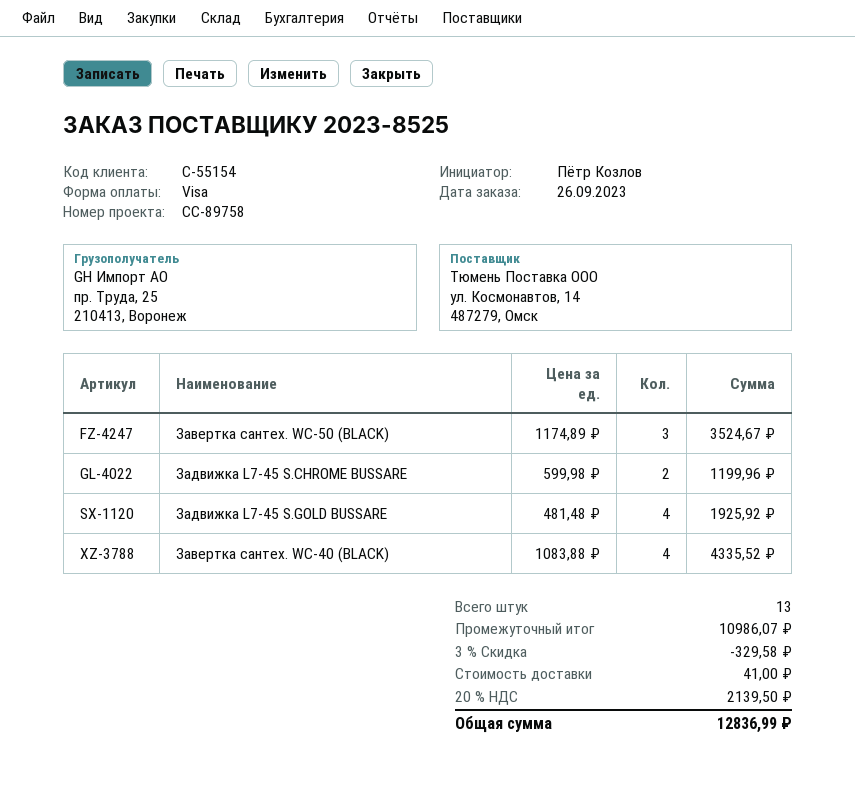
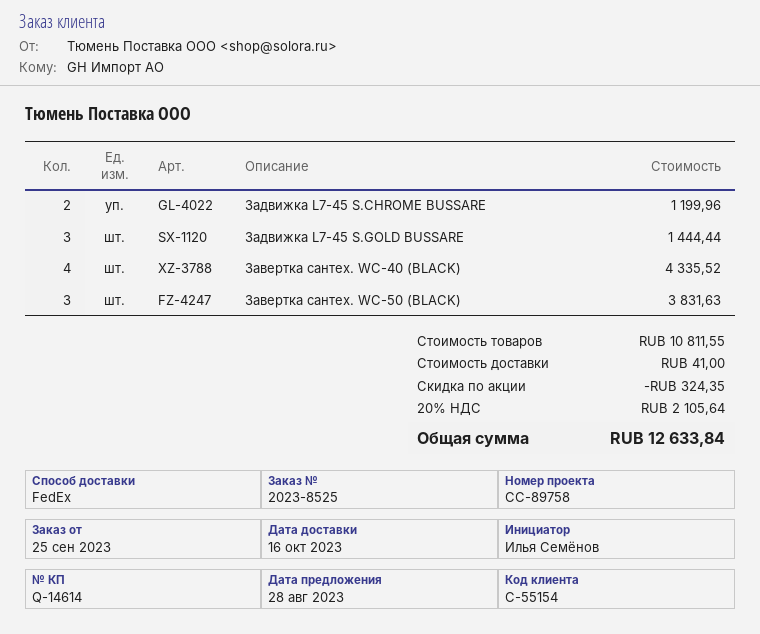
order date: 2023-09-26 -> 2023-09-25
ordered by: Пётр Козлов -> Илья Семёнов
Завертка сантех. WC-50 (BLACK): 3 for 3524.67 -> 3 for 3831.63
Задвижка L7-45 S.GOLD BUSSARE: 4 for 1925.92 -> 3 for 1444.44
subtotal: 10986.07 -> 10811.55
discount: 329.58 -> 324.35
tax: 20% = 2139.50 -> 20% = 2105.64
total: 12836.99 -> 12633.84

